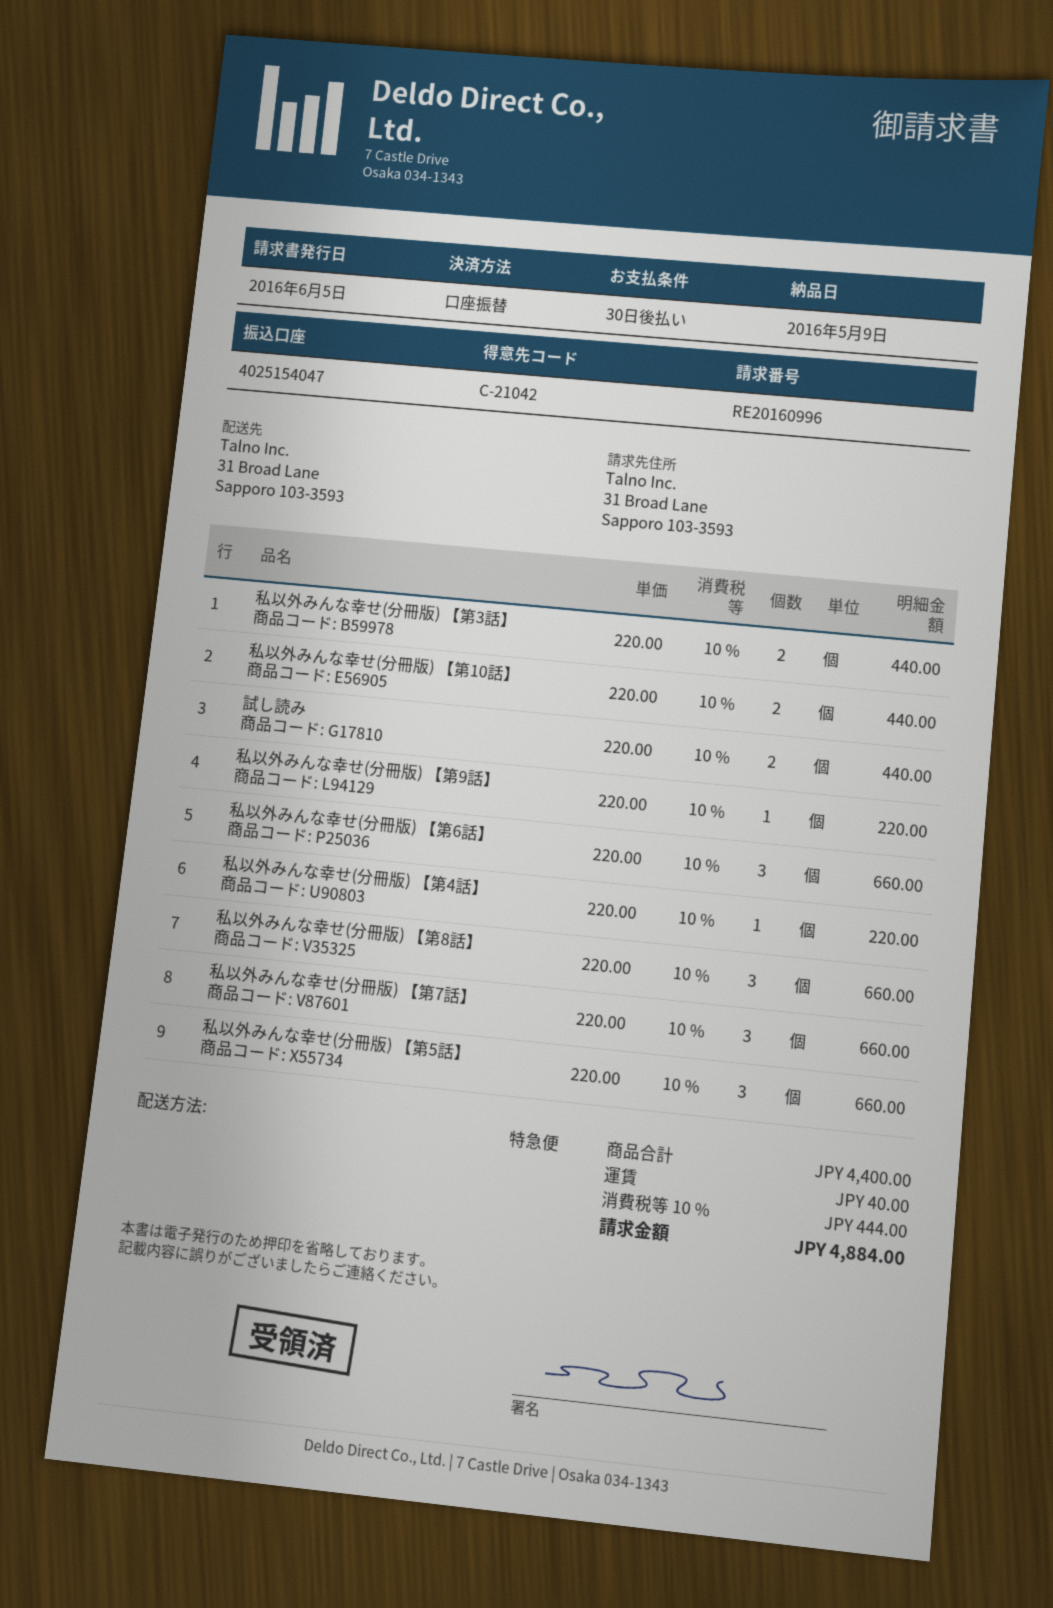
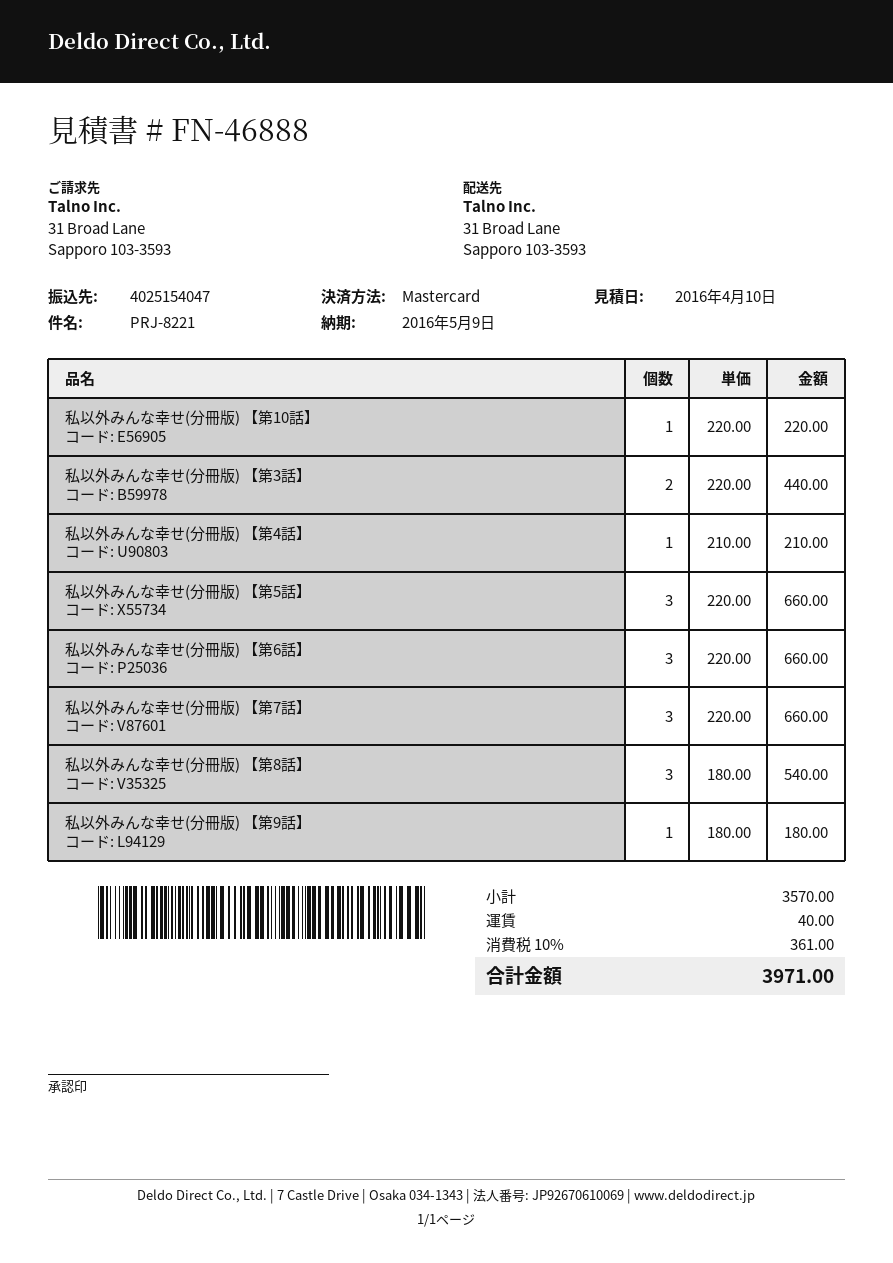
payment method: direct debit -> Mastercard
私以外みんな幸せ(分冊版) 【第10話】: 2 x 220.00 = 440.00 -> 1 x 220.00 = 220.00
試し読み: 2 x 220.00 = 440.00 -> none
私以外みんな幸せ(分冊版) 【第9話】: 1 x 220.00 = 220.00 -> 1 x 180.00 = 180.00
私以外みんな幸せ(分冊版) 【第4話】: 1 x 220.00 = 220.00 -> 1 x 210.00 = 210.00
私以外みんな幸せ(分冊版) 【第8話】: 3 x 220.00 = 660.00 -> 3 x 180.00 = 540.00
subtotal: 4400.00 -> 3570.00
tax: 10% = 444.00 -> 10% = 361.00
total: 4884.00 -> 3971.00

